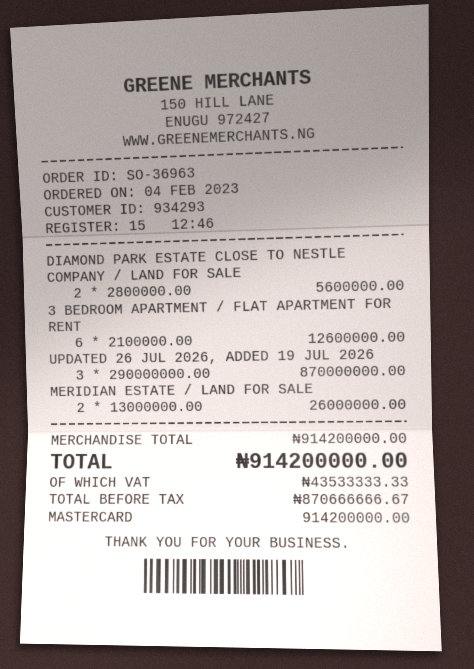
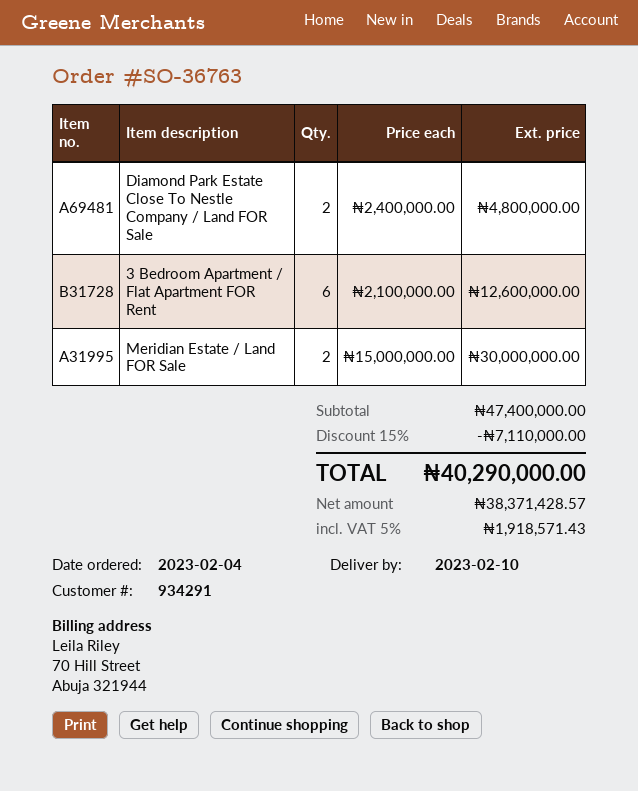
order number: SO-36963 -> SO-36763
customer number: 934293 -> 934291
DIAMOND PARK ESTATE CLOSE TO NESTLE COMPANY / LAND FOR SALE: 2 x 2800000.00 = 5600000.00 -> 2 x 2400000.00 = 4800000.00
UPDATED 26 JUL 2026, ADDED 19 JUL 2026: 3 x 290000000.00 = 870000000.00 -> none
MERIDIAN ESTATE / LAND FOR SALE: 2 x 13000000.00 = 26000000.00 -> 2 x 15000000.00 = 30000000.00
subtotal: 914200000.00 -> 47400000.00
discount: none -> 15% = 7110000.00
net: 870666666.67 -> 38371428.57
tax: 43533333.33 -> 1918571.43
total: 914200000.00 -> 40290000.00

